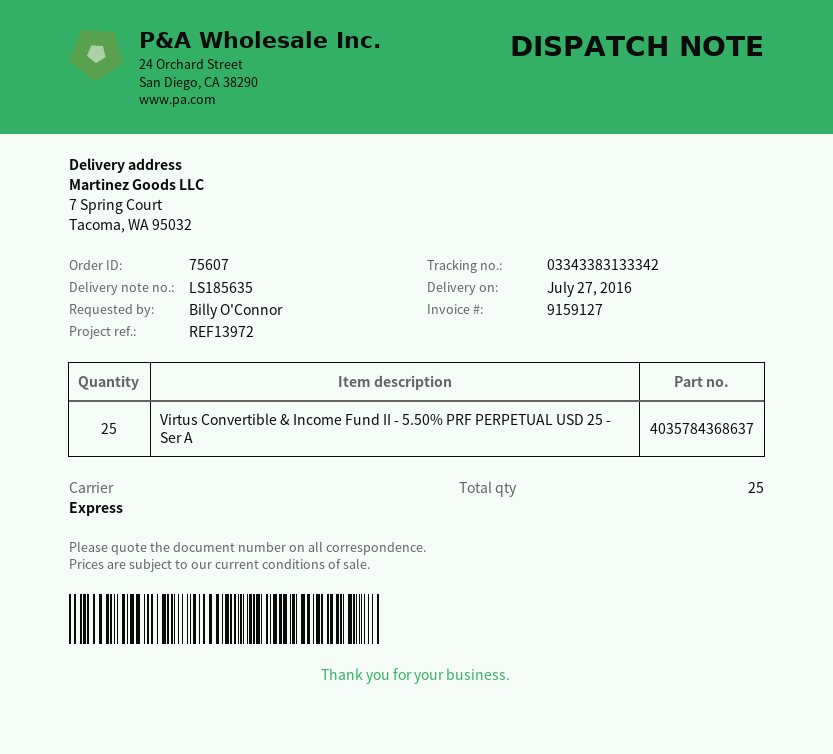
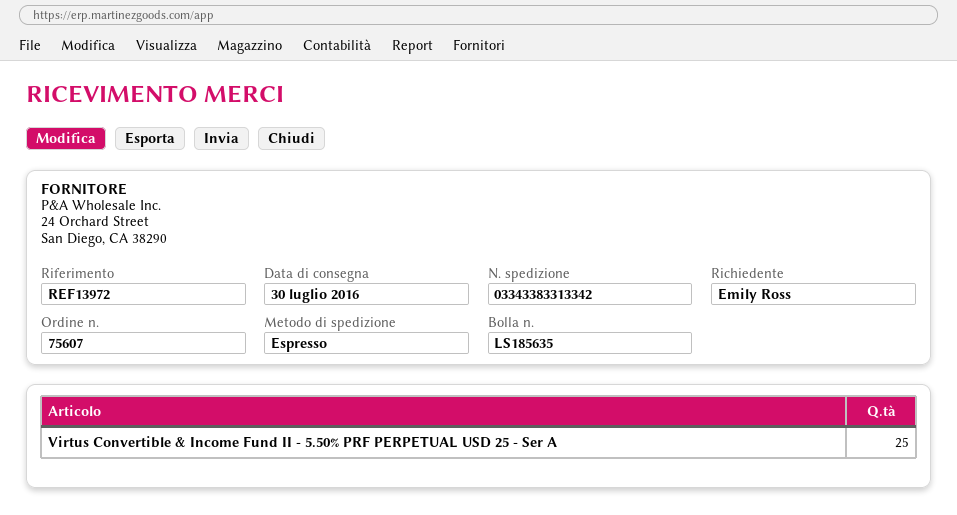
delivery date: 2016-07-27 -> 2016-07-30
ordered by: Billy O'Connor -> Emily Ross
tracking number: 03343383133342 -> 03343383313342

